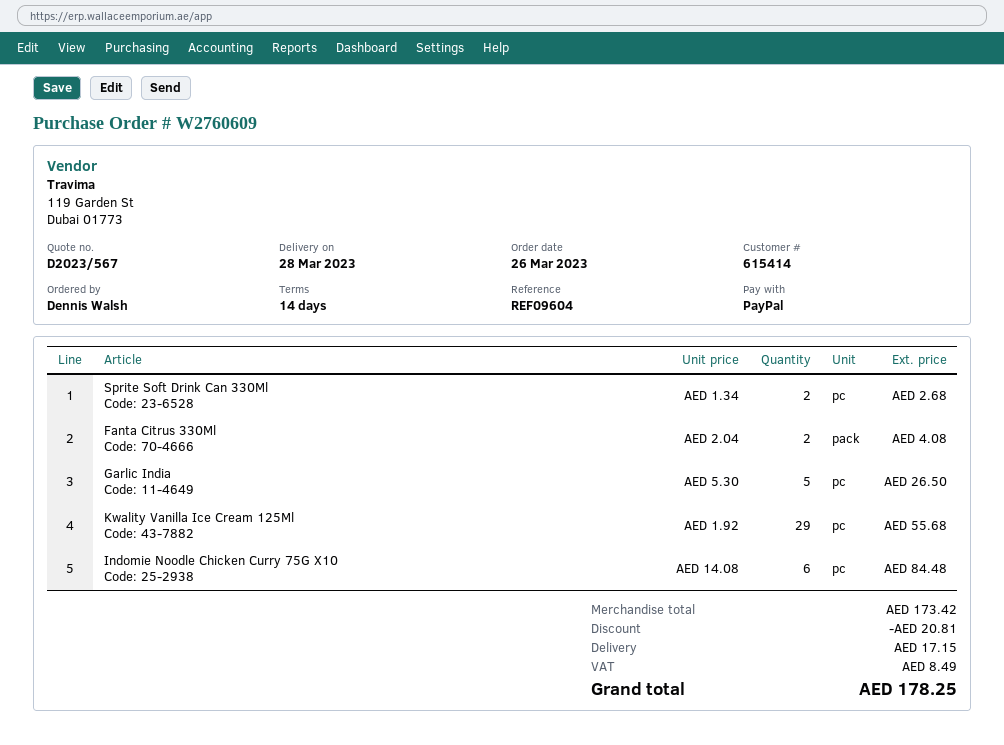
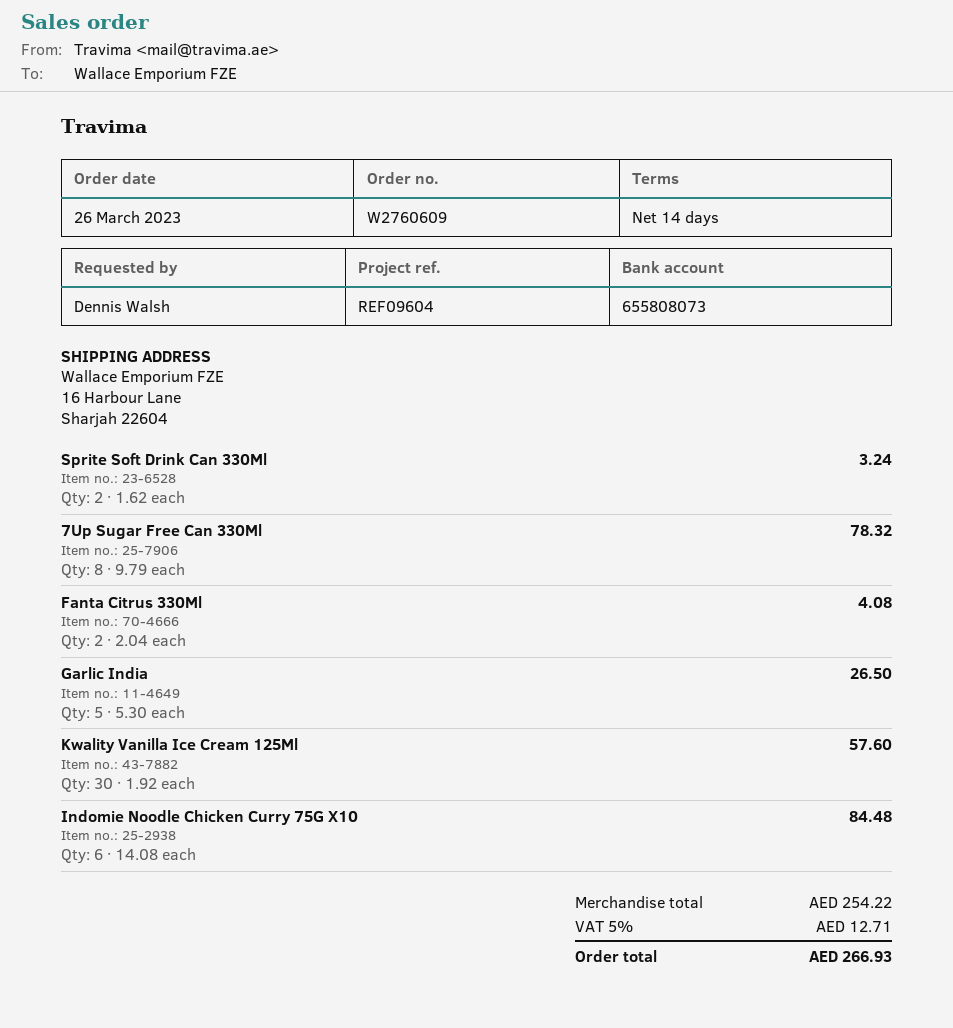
Sprite Soft Drink Can 330Ml: 2 x 1.34 = 2.68 -> 2 x 1.62 = 3.24
Kwality Vanilla Ice Cream 125Ml: 29 x 1.92 = 55.68 -> 30 x 1.92 = 57.60
7Up Sugar Free Can 330Ml: none -> 8 x 9.79 = 78.32
subtotal: 173.42 -> 254.22
discount: 20.81 -> none
shipping: 17.15 -> none
tax: 8.49 -> 12.71
total: 178.25 -> 266.93

